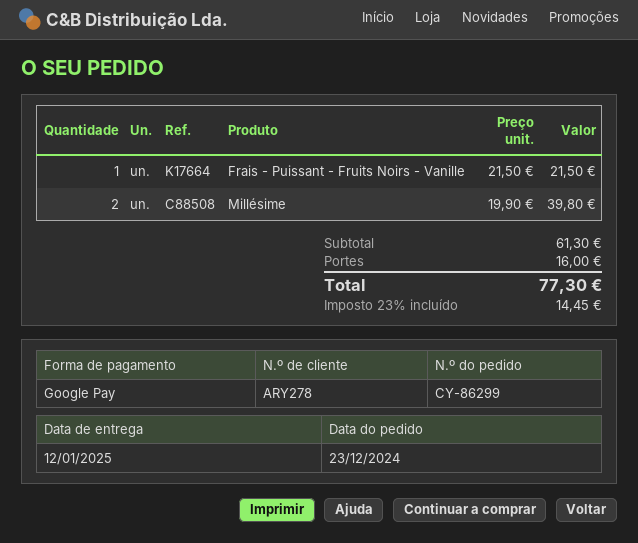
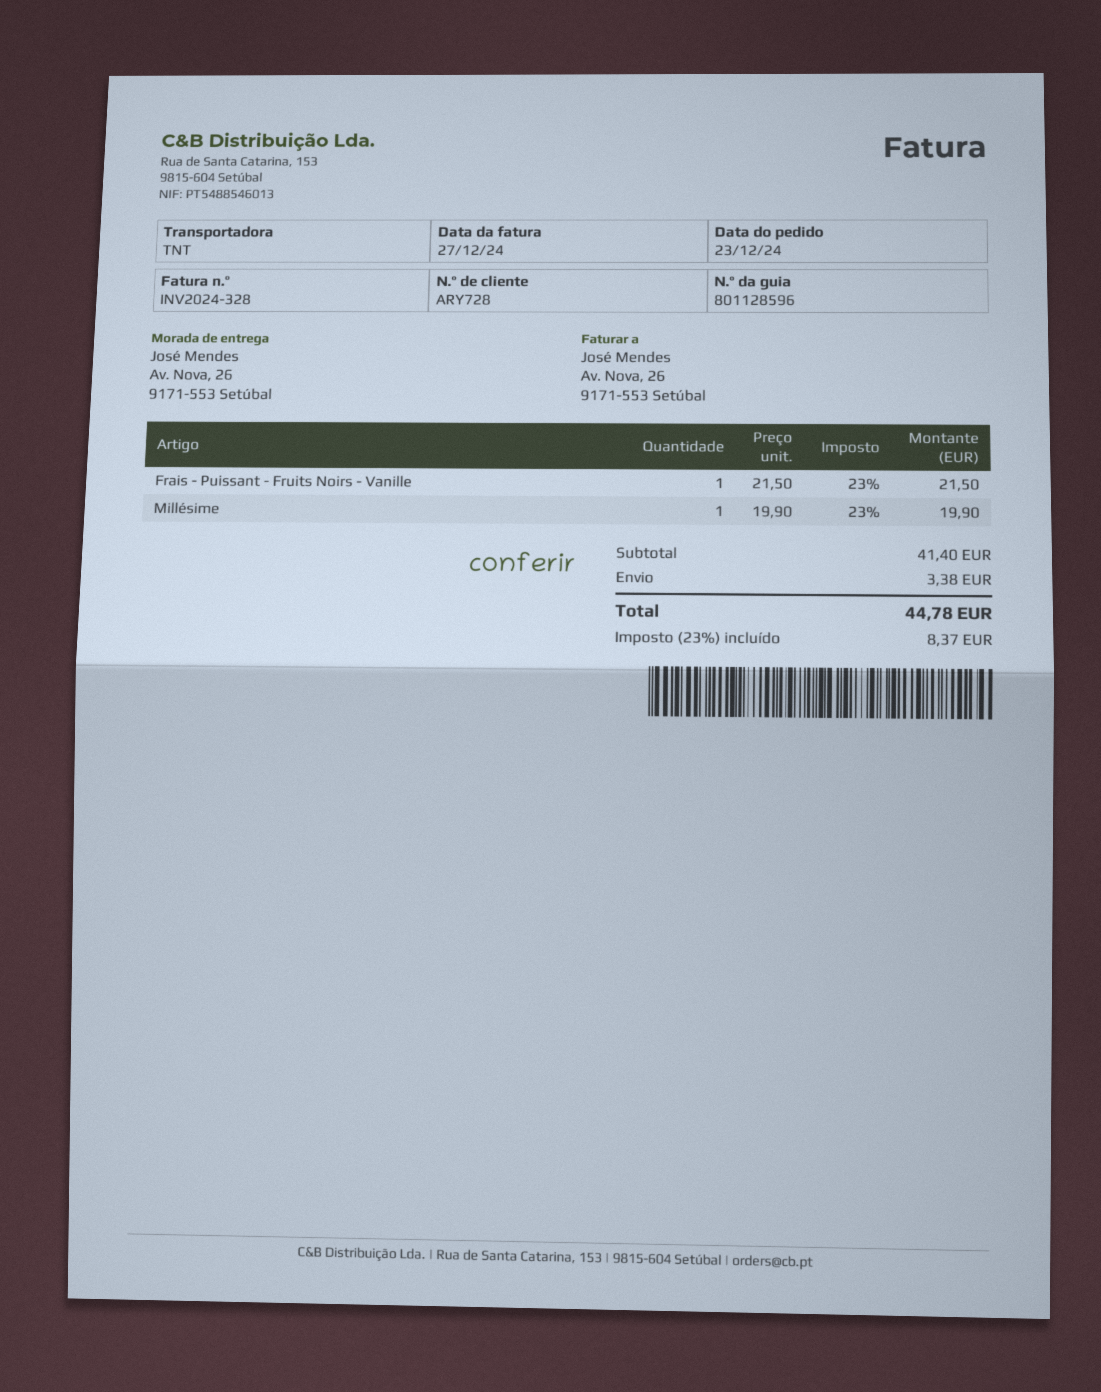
customer number: ARY278 -> ARY728
Millésime: 2 x 19.90 = 39.80 -> 1 x 19.90 = 19.90
subtotal: 61.30 -> 41.40
shipping: 16.00 -> 3.38
tax: 23% = 14.45 -> 23% = 8.37
total: 77.30 -> 44.78

